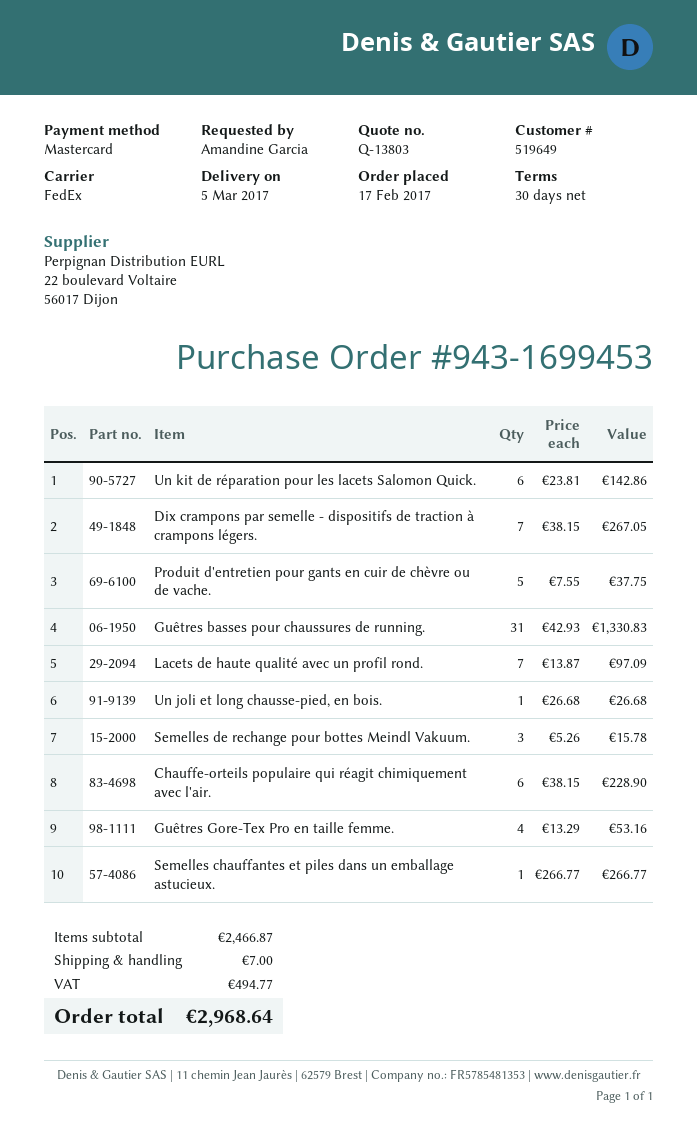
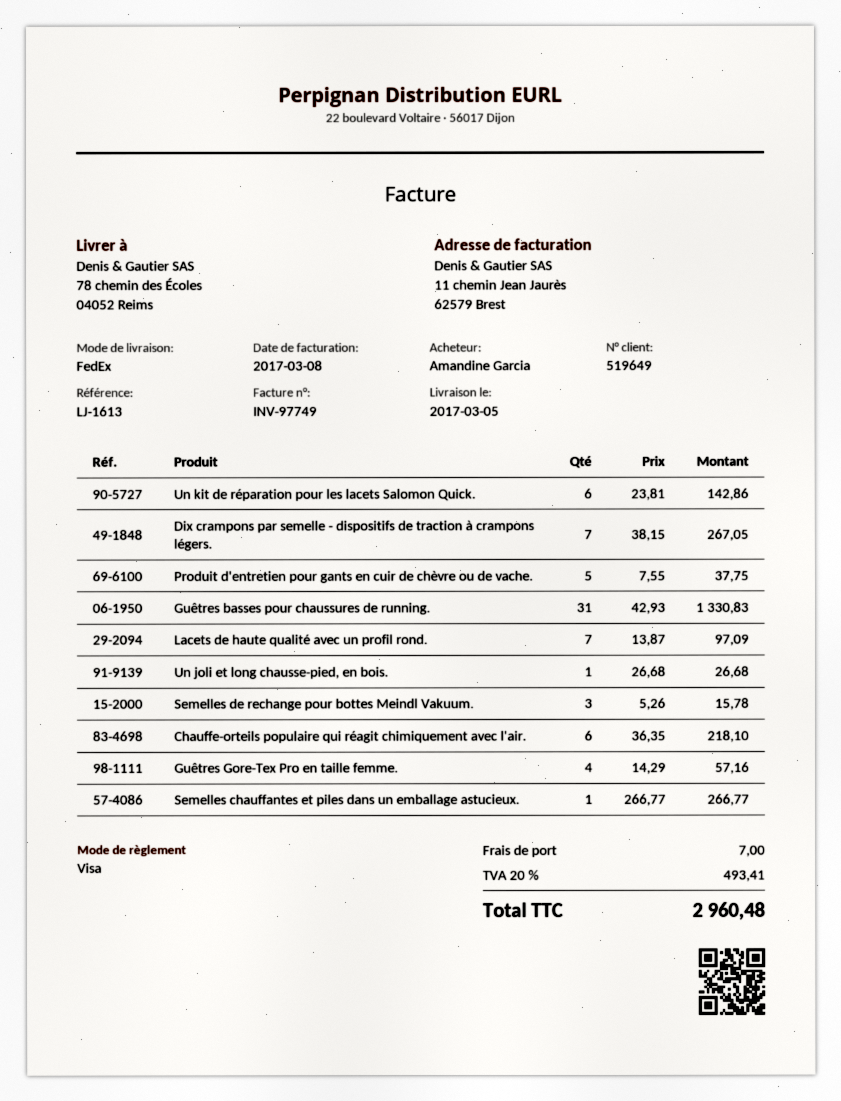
payment method: Mastercard -> Visa
Chauffe-orteils populaire qui réagit chimiquement avec l'air.: 6 x 38.15 = 228.90 -> 6 x 36.35 = 218.10
Guêtres Gore-Tex Pro en taille femme.: 4 x 13.29 = 53.16 -> 4 x 14.29 = 57.16
tax: 494.77 -> 493.41
total: 2968.64 -> 2960.48

